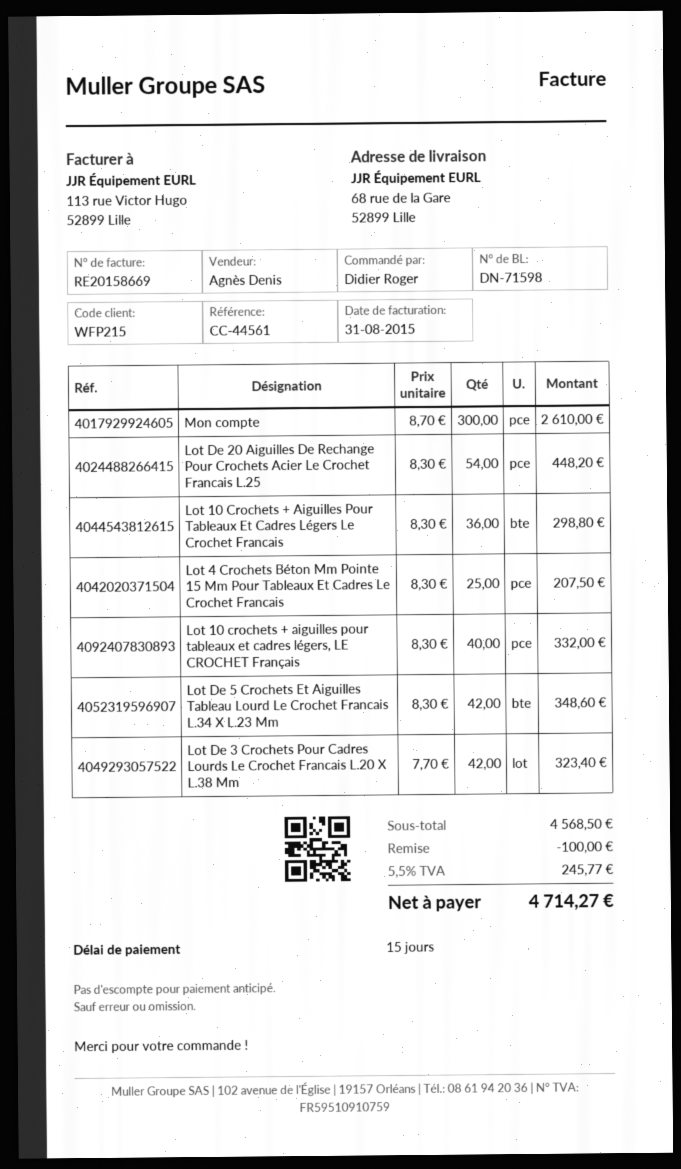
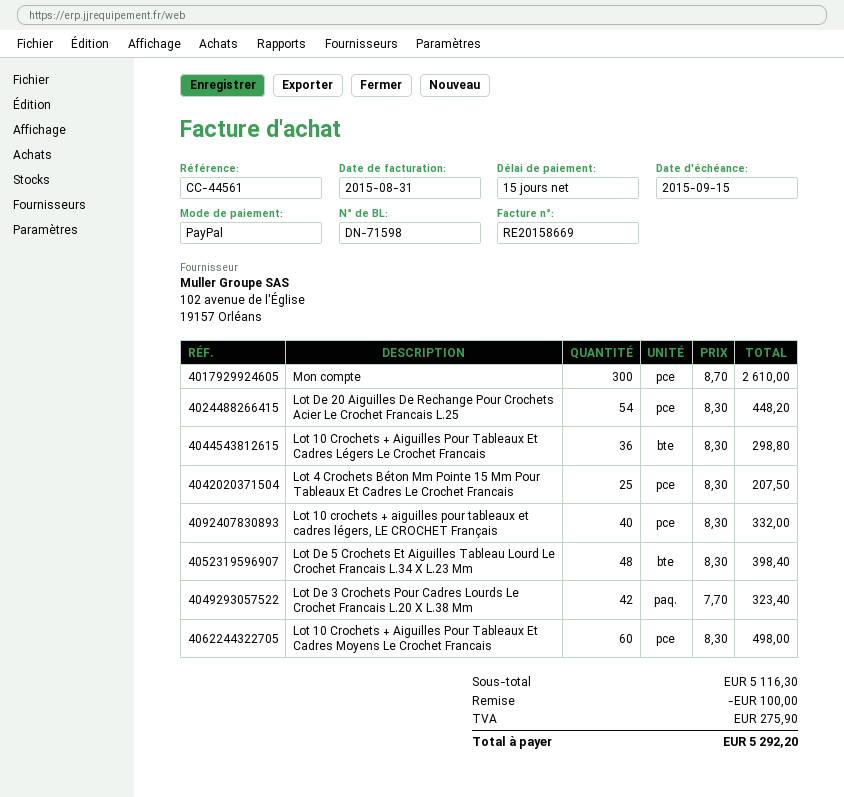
Lot De 5 Crochets Et Aiguilles Tableau Lourd Le Crochet Francais L.34 X L.23 Mm: 42 x 8.30 = 348.60 -> 48 x 8.30 = 398.40
Lot 10 Crochets + Aiguilles Pour Tableaux Et Cadres Moyens Le Crochet Francais: none -> 60 x 8.30 = 498.00
subtotal: 4568.50 -> 5116.30
tax: 245.77 -> 275.90
total: 4714.27 -> 5292.20

